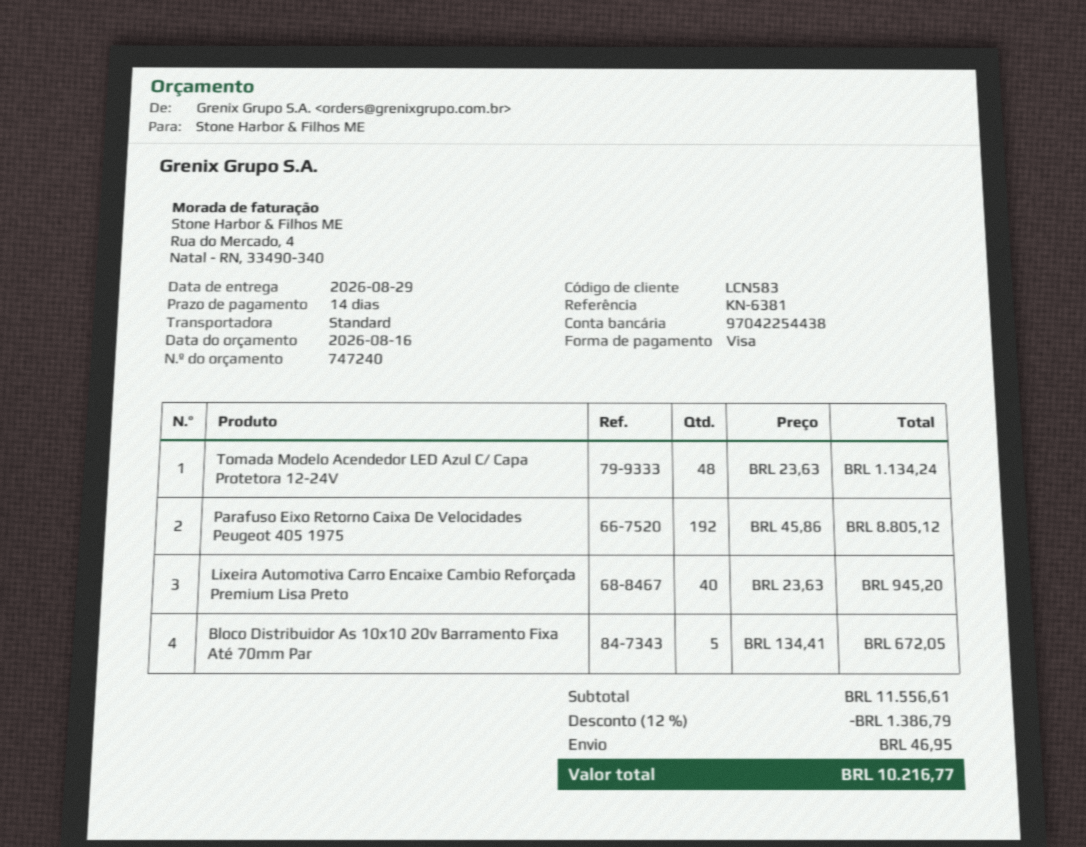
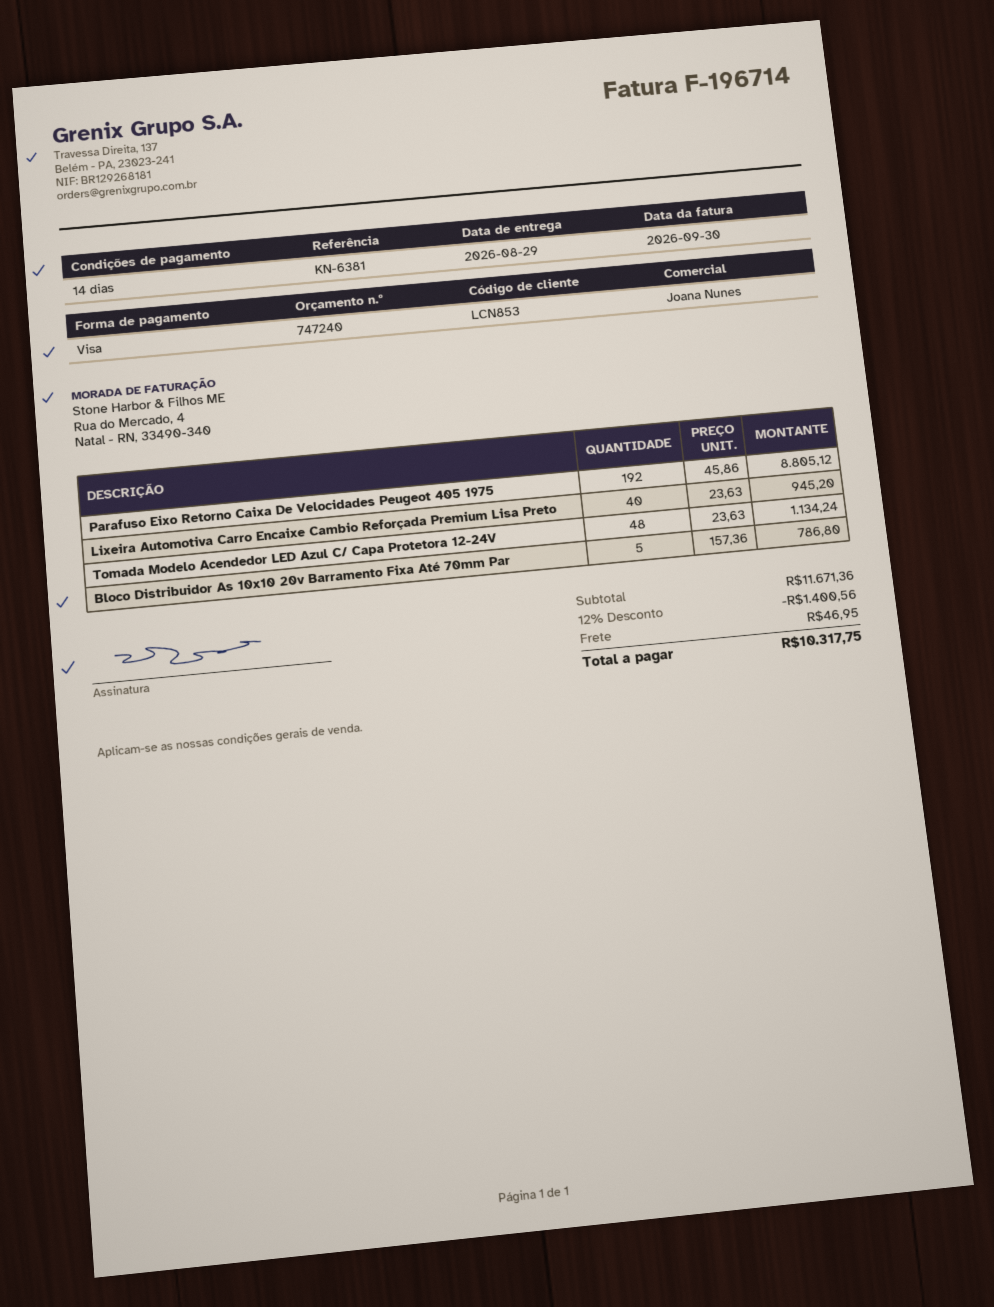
customer number: LCN583 -> LCN853
Bloco Distribuidor As 10x10 20v Barramento Fixa Até 70mm Par: 5 x 134.41 = 672.05 -> 5 x 157.36 = 786.80
subtotal: 11556.61 -> 11671.36
discount: 12% = 1386.79 -> 12% = 1400.56
total: 10216.77 -> 10317.75

